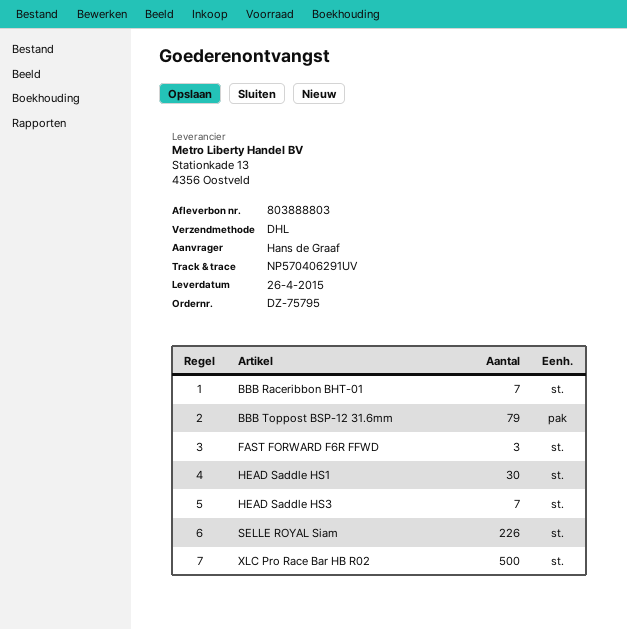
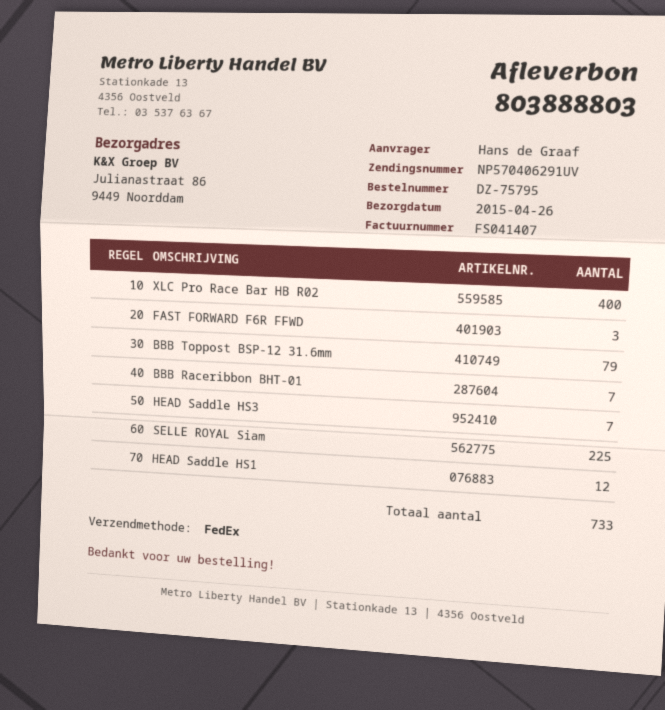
shipping method: DHL -> FedEx
HEAD Saddle HS1: 30 -> 12
SELLE ROYAL Siam: 226 -> 225
XLC Pro Race Bar HB R02: 500 -> 400

